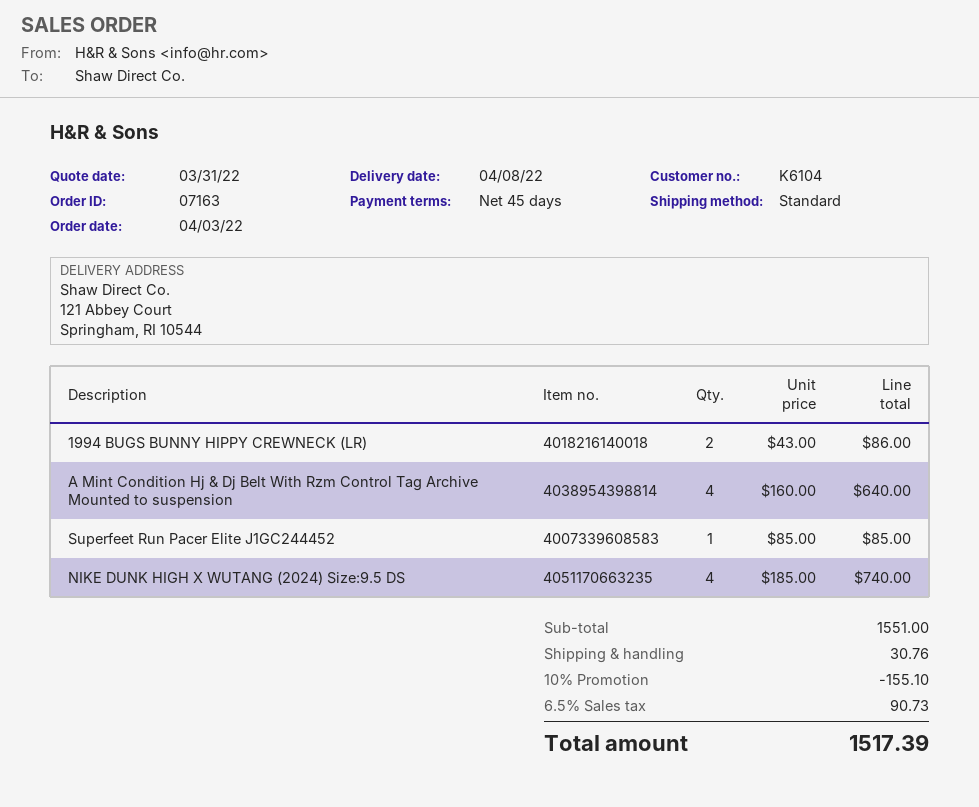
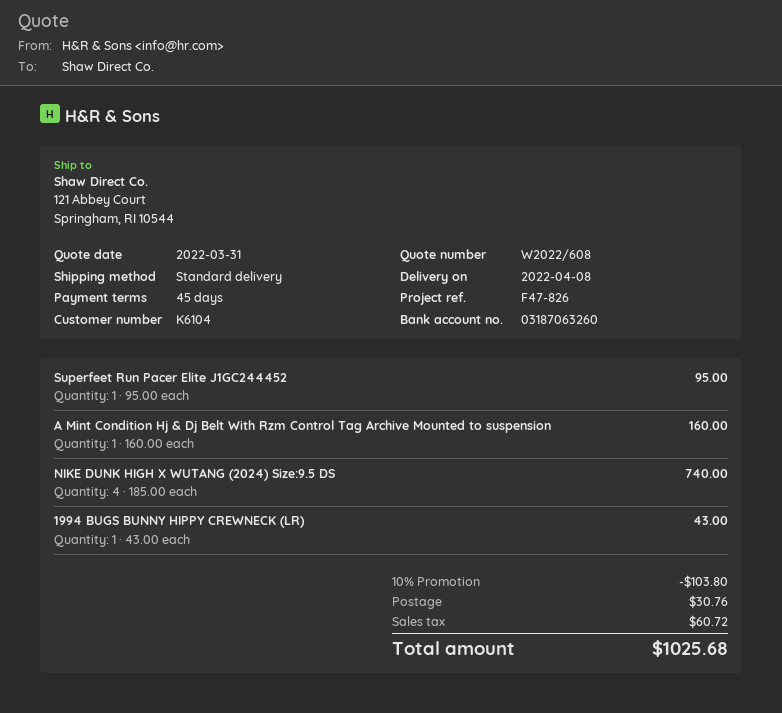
1994 BUGS BUNNY HIPPY CREWNECK (LR): 2 x 43.00 = 86.00 -> 1 x 43.00 = 43.00
A Mint Condition Hj & Dj Belt With Rzm Control Tag Archive Mounted to suspension: 4 x 160.00 = 640.00 -> 1 x 160.00 = 160.00
Superfeet Run Pacer Elite J1GC244452: 1 x 85.00 = 85.00 -> 1 x 95.00 = 95.00
discount: 10% = 155.10 -> 10% = 103.80
tax: 90.73 -> 60.72
total: 1517.39 -> 1025.68

